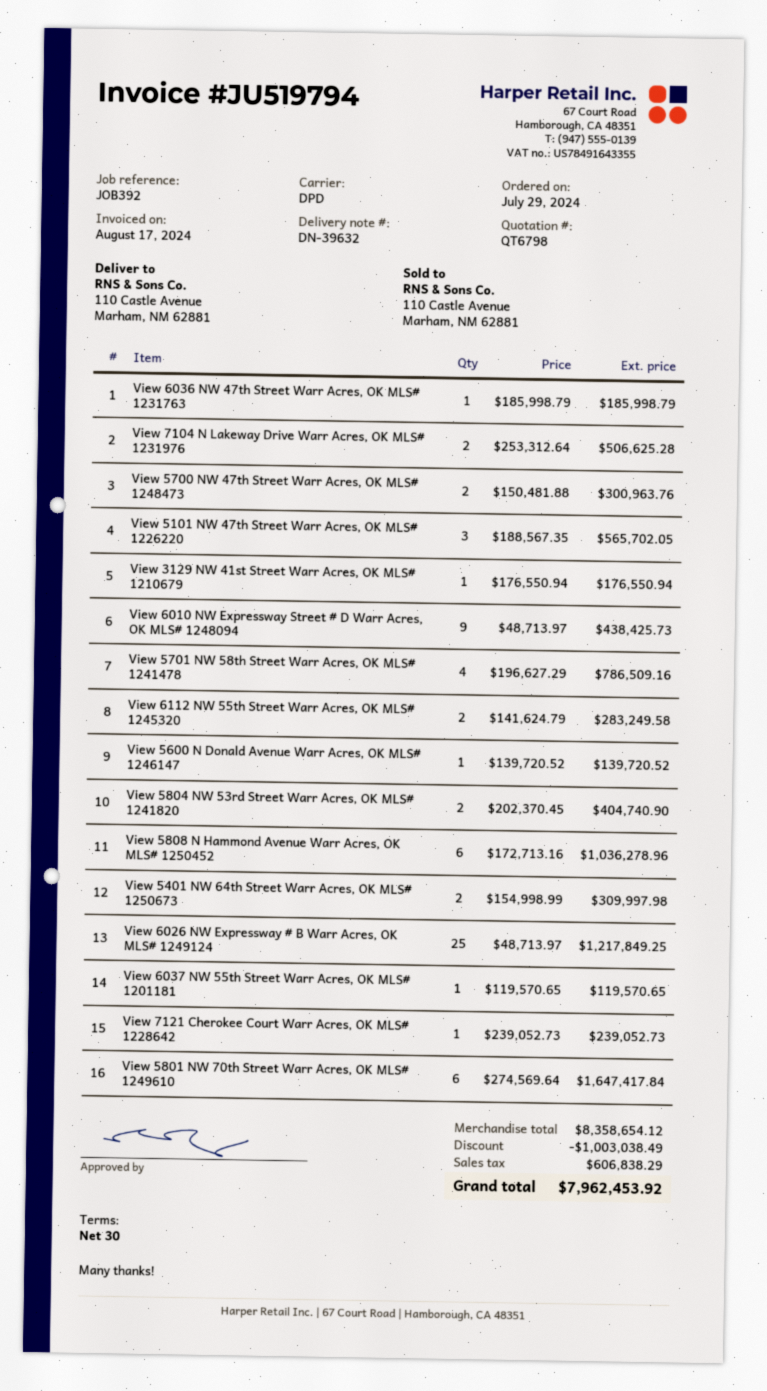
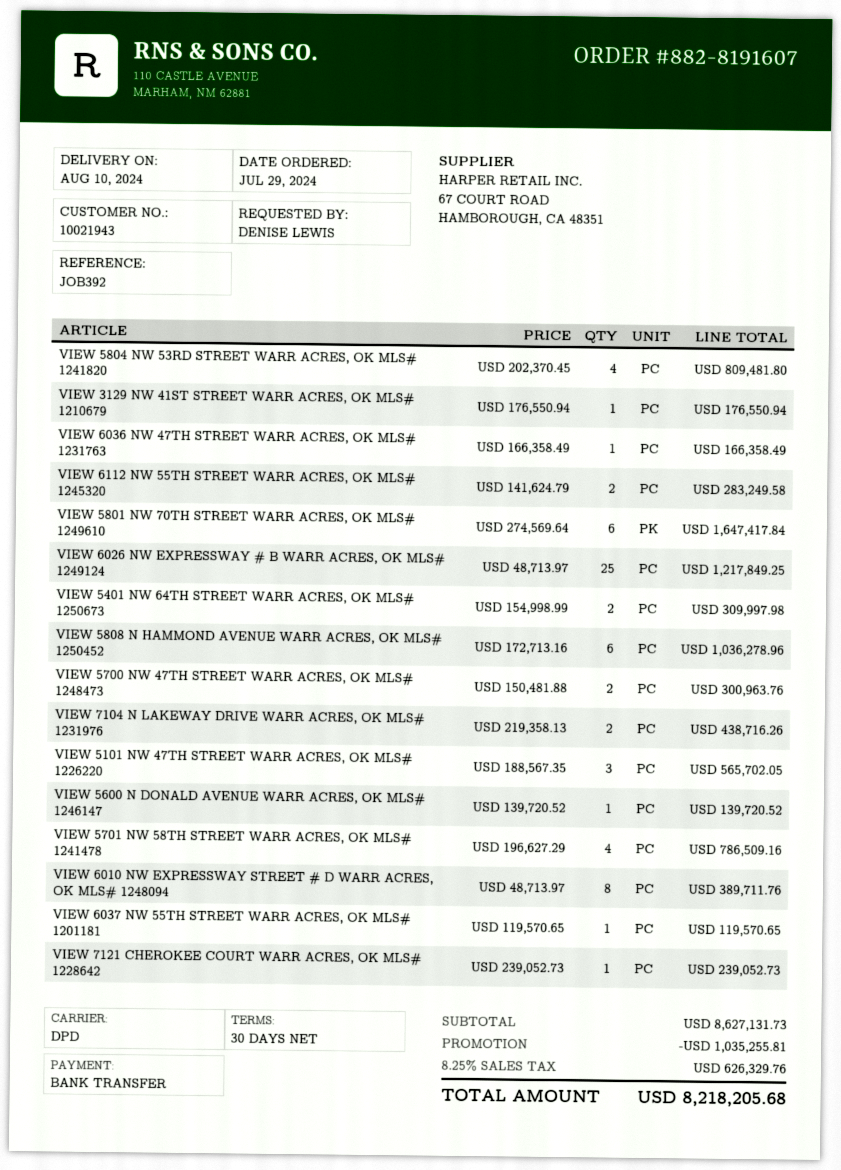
View 6036 NW 47th Street Warr Acres, OK MLS# 1231763: 1 x 185998.79 = 185998.79 -> 1 x 166358.49 = 166358.49
View 7104 N Lakeway Drive Warr Acres, OK MLS# 1231976: 2 x 253312.64 = 506625.28 -> 2 x 219358.13 = 438716.26
View 6010 NW Expressway Street # D Warr Acres, OK MLS# 1248094: 9 x 48713.97 = 438425.73 -> 8 x 48713.97 = 389711.76
View 5804 NW 53rd Street Warr Acres, OK MLS# 1241820: 2 x 202370.45 = 404740.90 -> 4 x 202370.45 = 809481.80
subtotal: 8358654.12 -> 8627131.73
discount: 1003038.49 -> 1035255.81
tax: 606838.29 -> 626329.76
total: 7962453.92 -> 8218205.68

